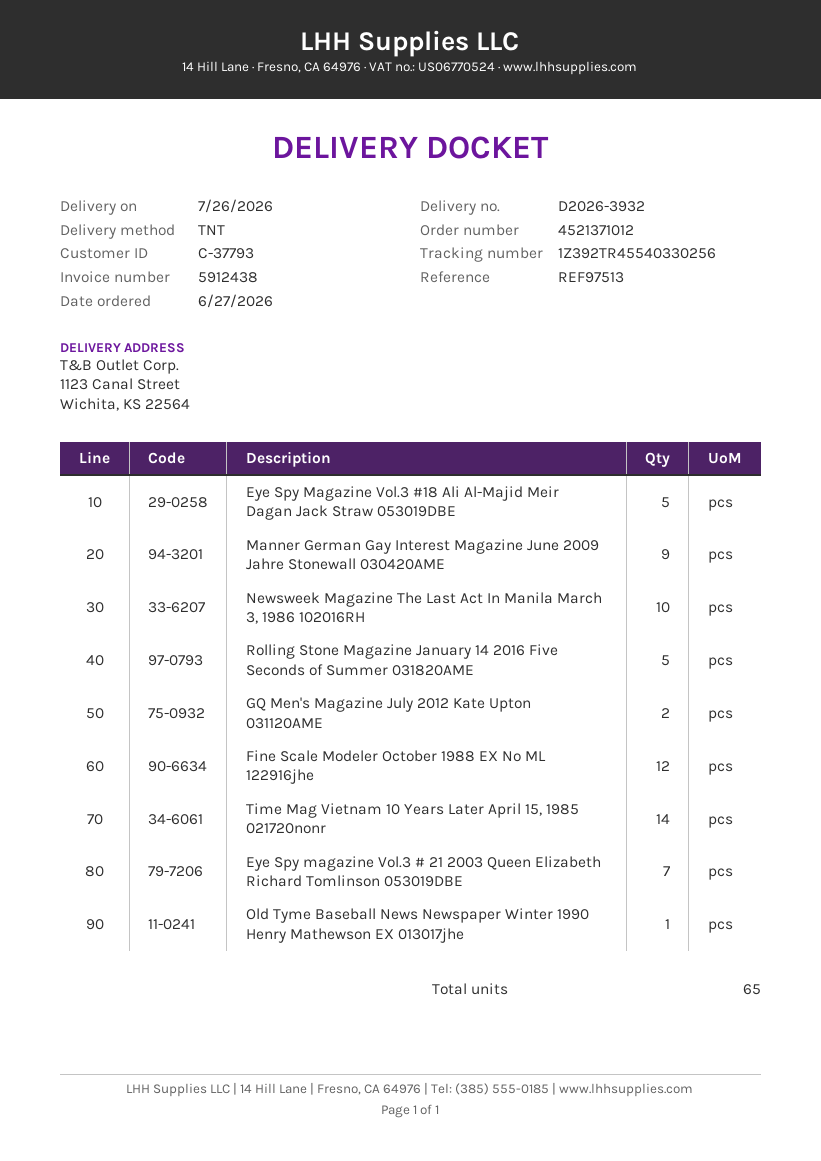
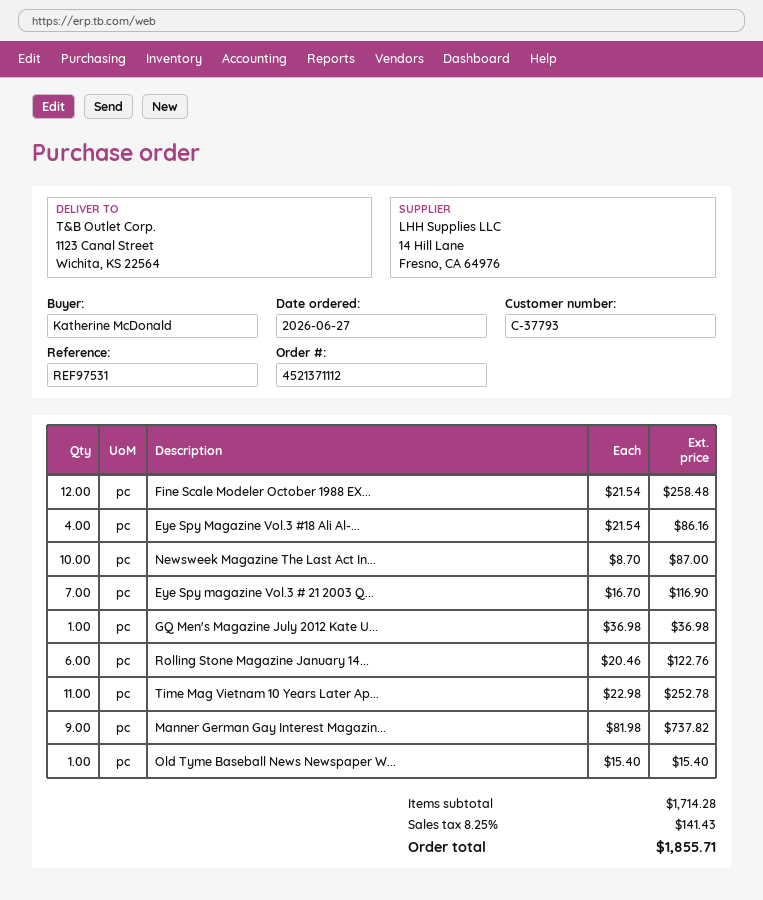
order number: 4521371012 -> 4521371112
reference: REF97513 -> REF97531
Eye Spy Magazine Vol.3 #18 Ali Al-Majid Meir Dagan Jack Straw 053019DBE: 5 -> 4
Rolling Stone Magazine January 14 2016 Five Seconds of Summer 031820AME: 5 -> 6
GQ Men's Magazine July 2012 Kate Upton 031120AME: 2 -> 1
Time Mag Vietnam 10 Years Later April 15, 1985 021720nonr: 14 -> 11

